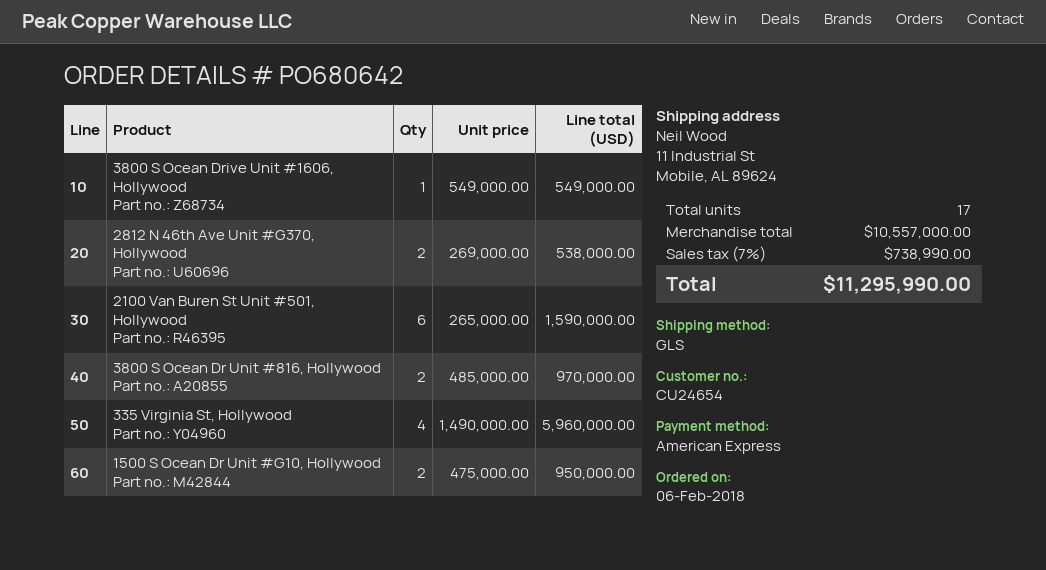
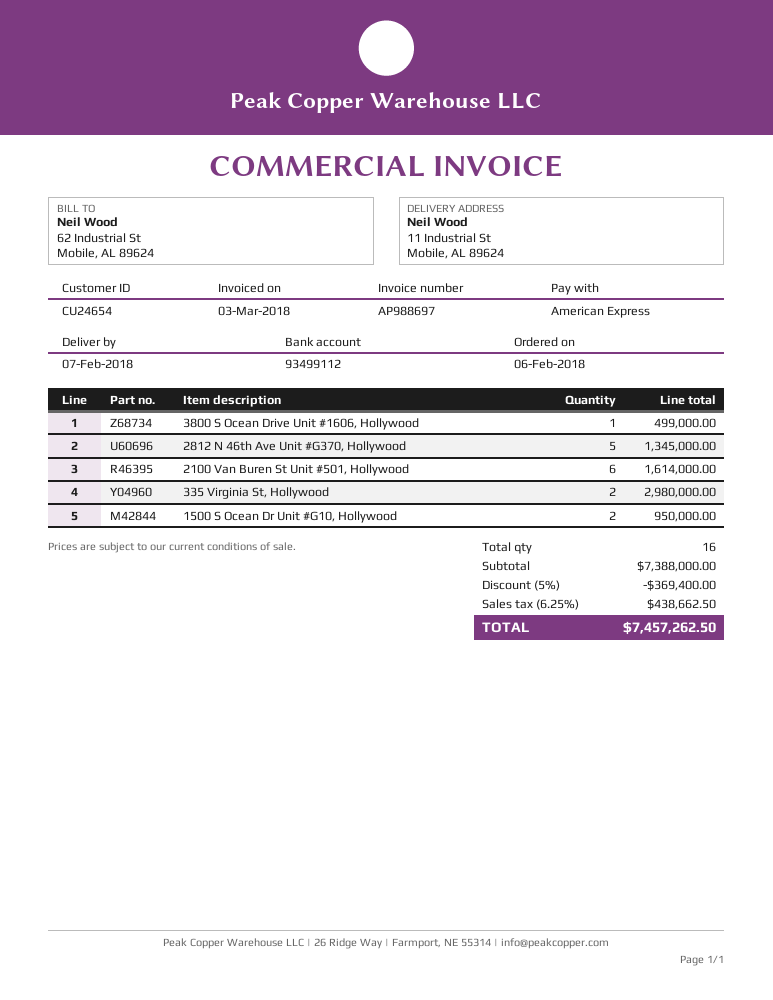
3800 S Ocean Drive Unit #1606, Hollywood: 1 for 549000.00 -> 1 for 499000.00
2812 N 46th Ave Unit #G370, Hollywood: 2 for 538000.00 -> 5 for 1345000.00
2100 Van Buren St Unit #501, Hollywood: 6 for 1590000.00 -> 6 for 1614000.00
3800 S Ocean Dr Unit #816, Hollywood: 2 for 970000.00 -> none
335 Virginia St, Hollywood: 4 for 5960000.00 -> 2 for 2980000.00
total quantity: 17 -> 16
subtotal: 10557000.00 -> 7388000.00
discount: none -> 5% = 369400.00
tax: 7% = 738990.00 -> 6.25% = 438662.50
total: 11295990.00 -> 7457262.50

